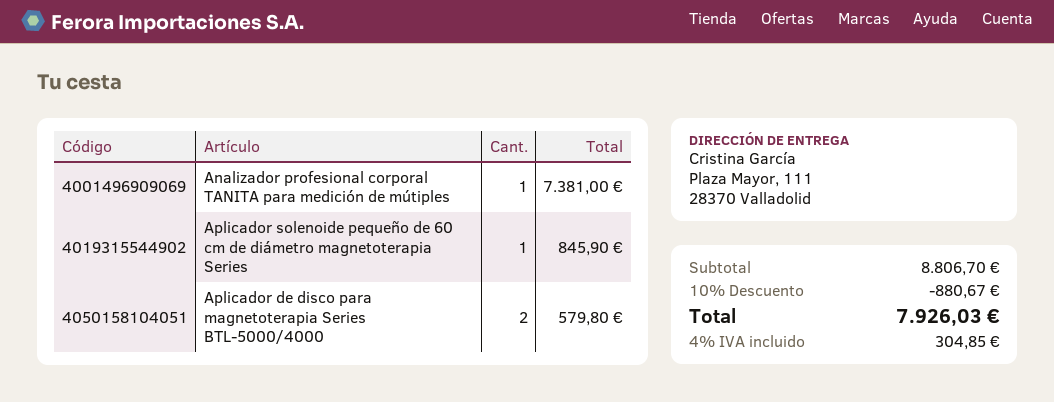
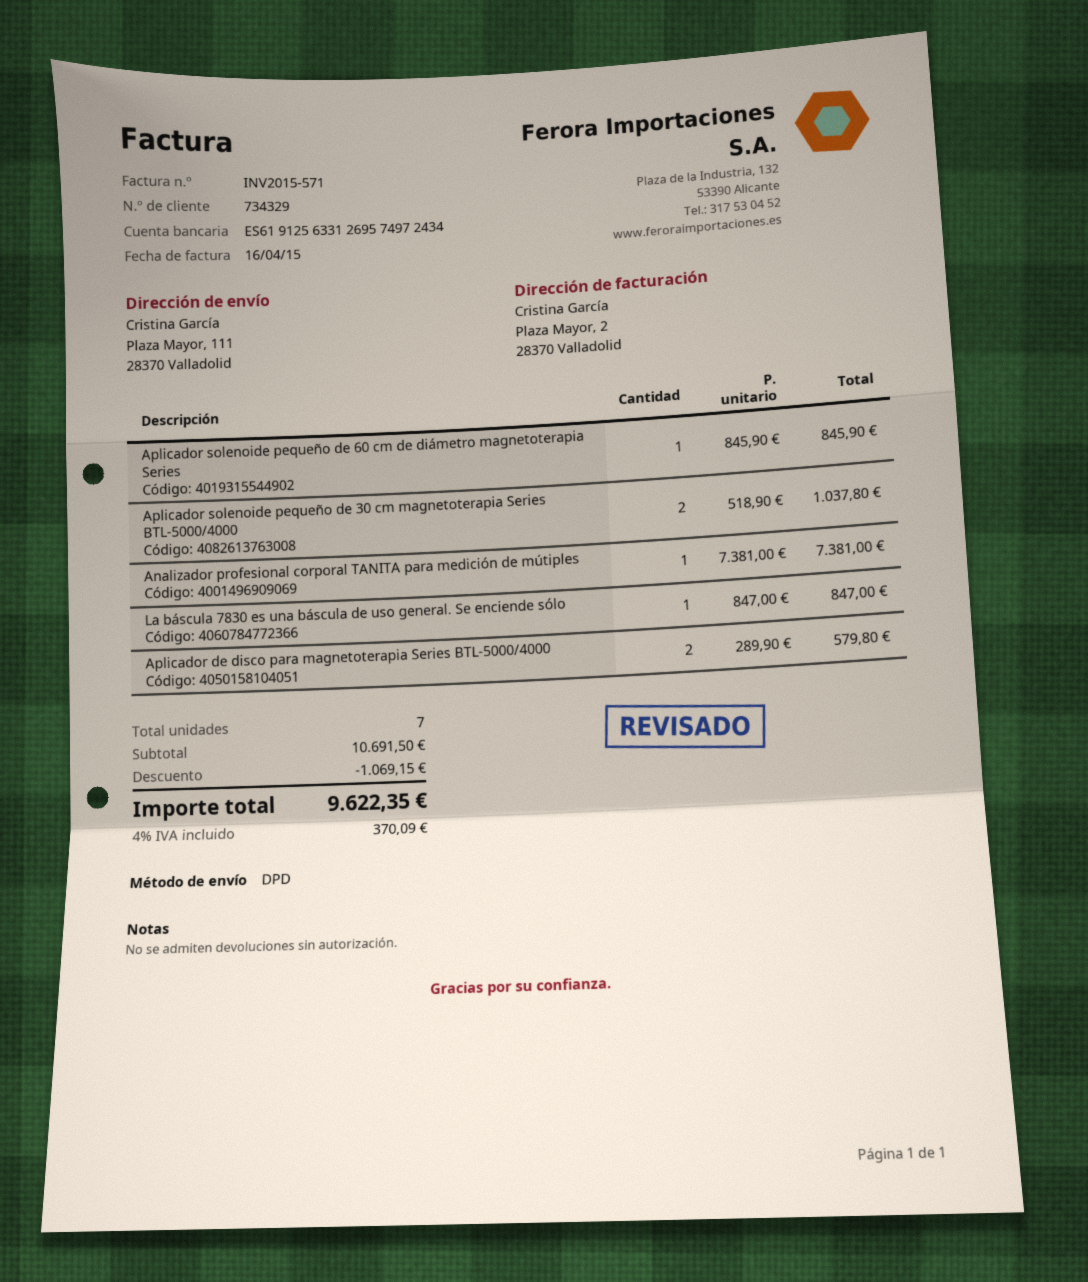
Aplicador solenoide pequeño de 30 cm magnetoterapia Series BTL-5000/4000: none -> 2 for 1037.80
La báscula 7830 es una báscula de uso general. Se enciende sólo: none -> 1 for 847.00
subtotal: 8806.70 -> 10691.50
discount: 880.67 -> 1069.15
tax: 4% = 304.85 -> 4% = 370.09
total: 7926.03 -> 9622.35

